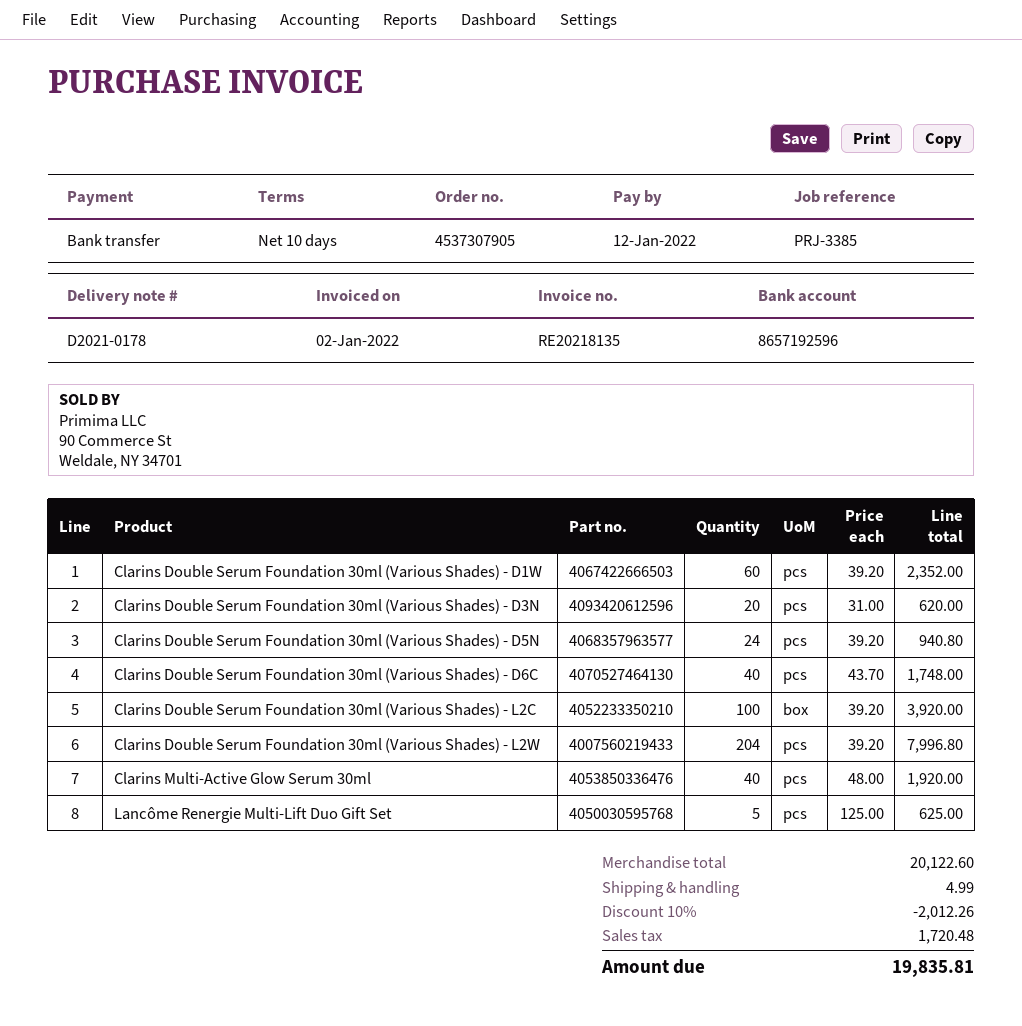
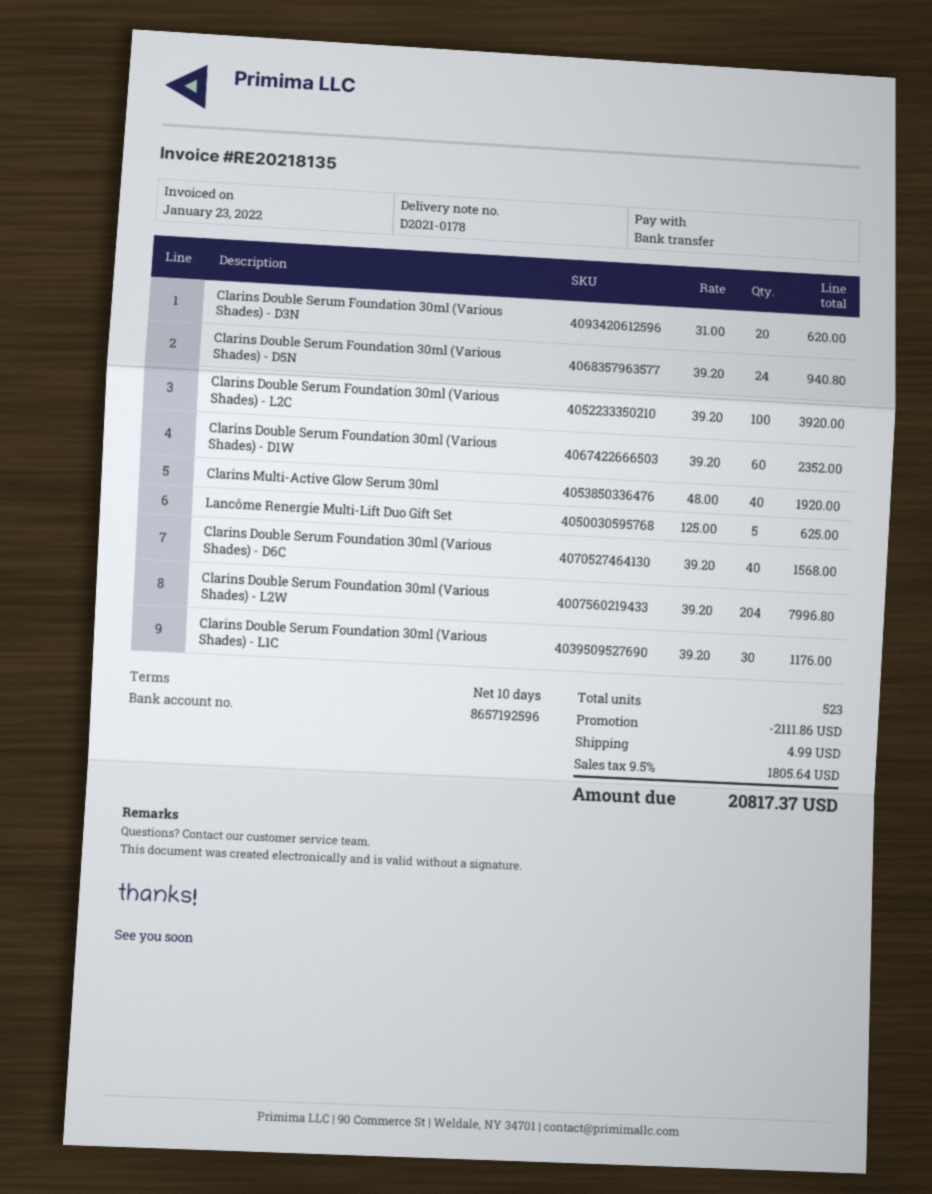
invoice date: 2022-01-02 -> 2022-01-23
Clarins Double Serum Foundation 30ml (Various Shades) - D6C: 40 x 43.70 = 1748.00 -> 40 x 39.20 = 1568.00
Clarins Double Serum Foundation 30ml (Various Shades) - L1C: none -> 30 x 39.20 = 1176.00
discount: 2012.26 -> 2111.86
tax: 1720.48 -> 1805.64
total: 19835.81 -> 20817.37

